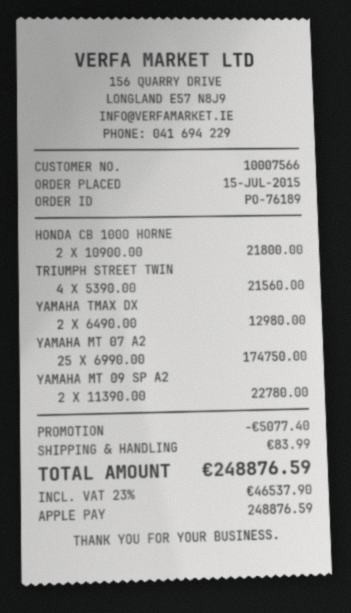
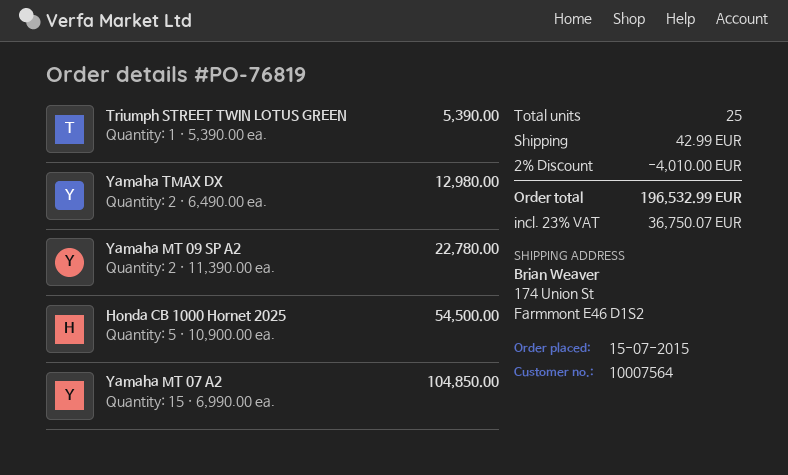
order number: PO-76189 -> PO-76819
customer number: 10007566 -> 10007564
HONDA CB 1000 HORNE: 2 x 10900.00 = 21800.00 -> 5 x 10900.00 = 54500.00
TRIUMPH STREET TWIN: 4 x 5390.00 = 21560.00 -> 1 x 5390.00 = 5390.00
YAMAHA MT 07 A2: 25 x 6990.00 = 174750.00 -> 15 x 6990.00 = 104850.00
discount: 5077.40 -> 4010.00
shipping: 83.99 -> 42.99
tax: 23% = 46537.90 -> 23% = 36750.07
total: 248876.59 -> 196532.99

